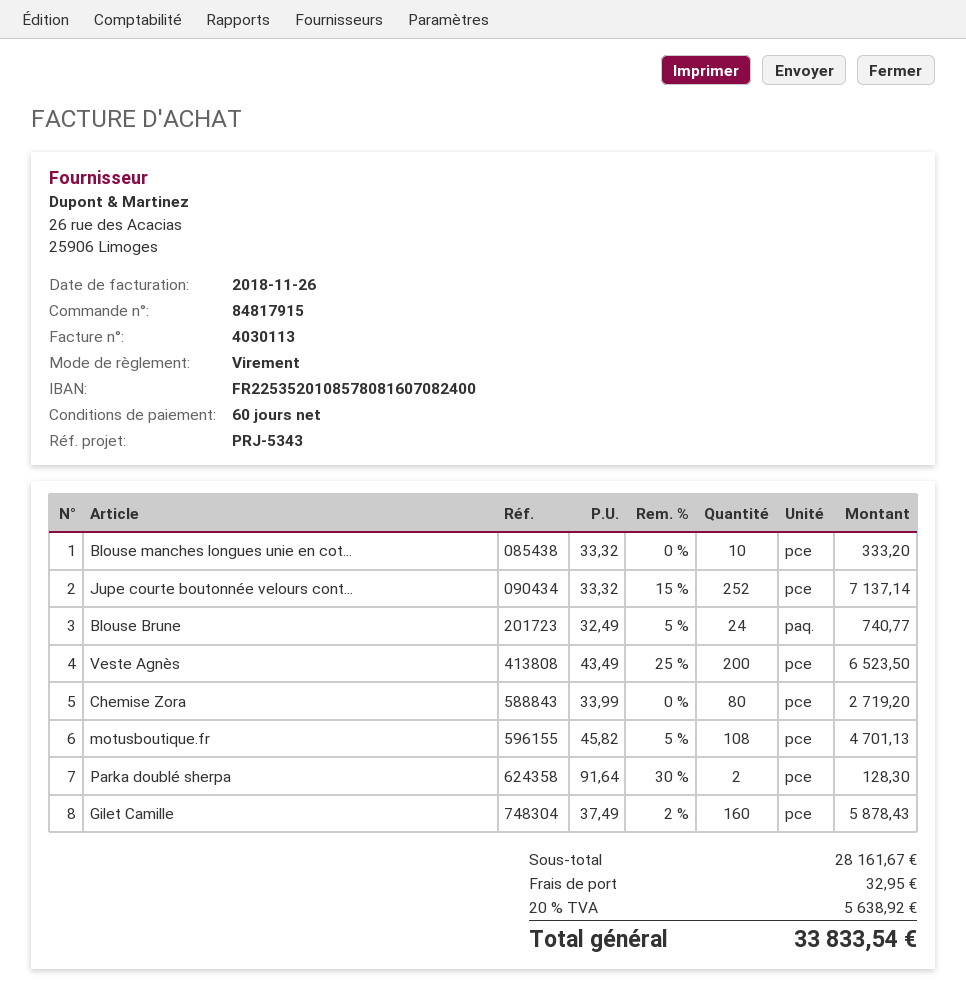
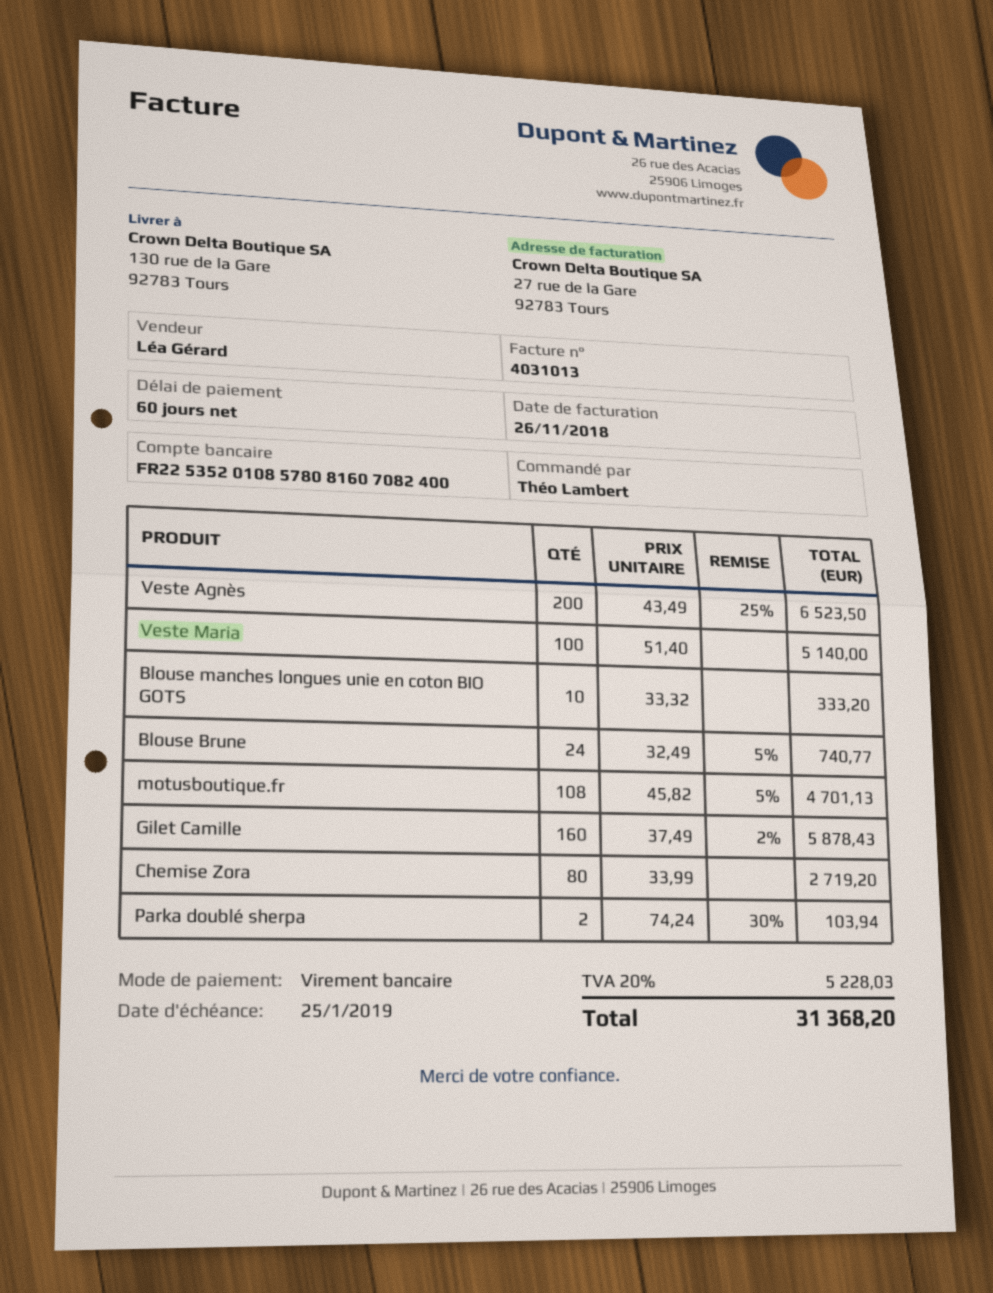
invoice number: 4030113 -> 4031013
Jupe courte boutonnée velours cont...: 252 x 33.32 - 15% = 7137.14 -> none
Parka doublé sherpa: 2 x 91.64 - 30% = 128.30 -> 2 x 74.24 - 30% = 103.94
Veste Maria: none -> 100 x 51.40 = 5140.00
shipping: 32.95 -> none
tax: 20% = 5638.92 -> 20% = 5228.03
total: 33833.54 -> 31368.20

